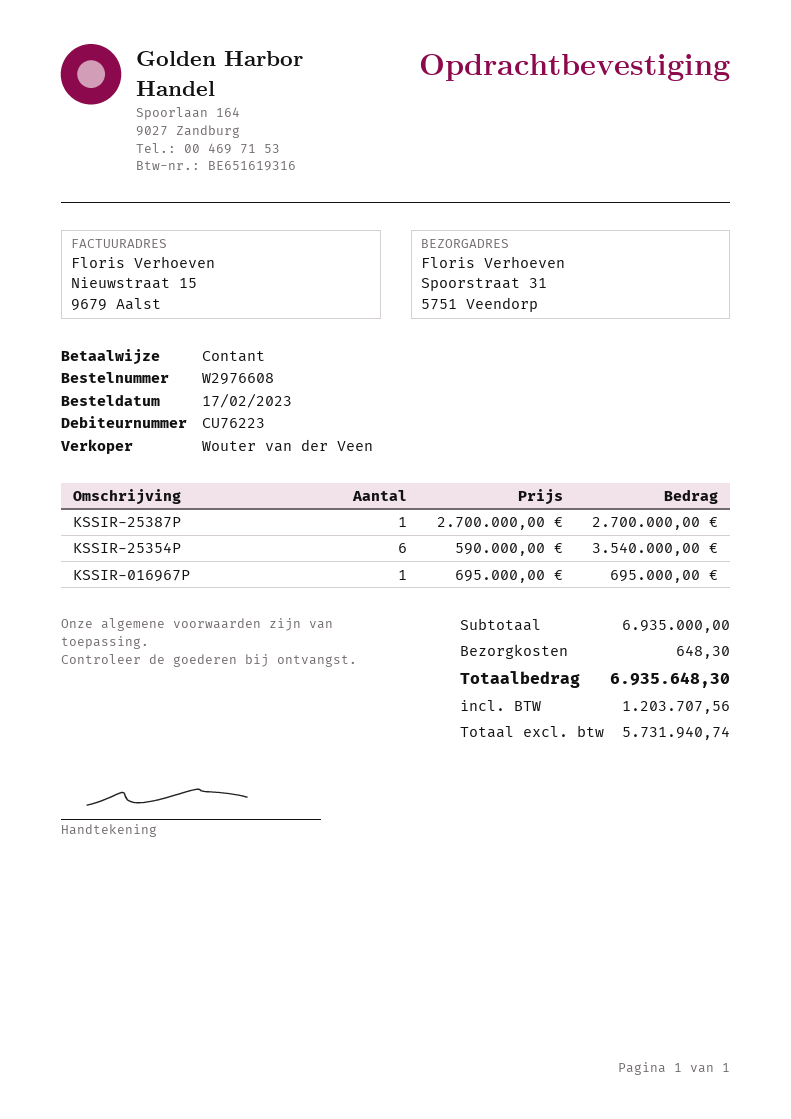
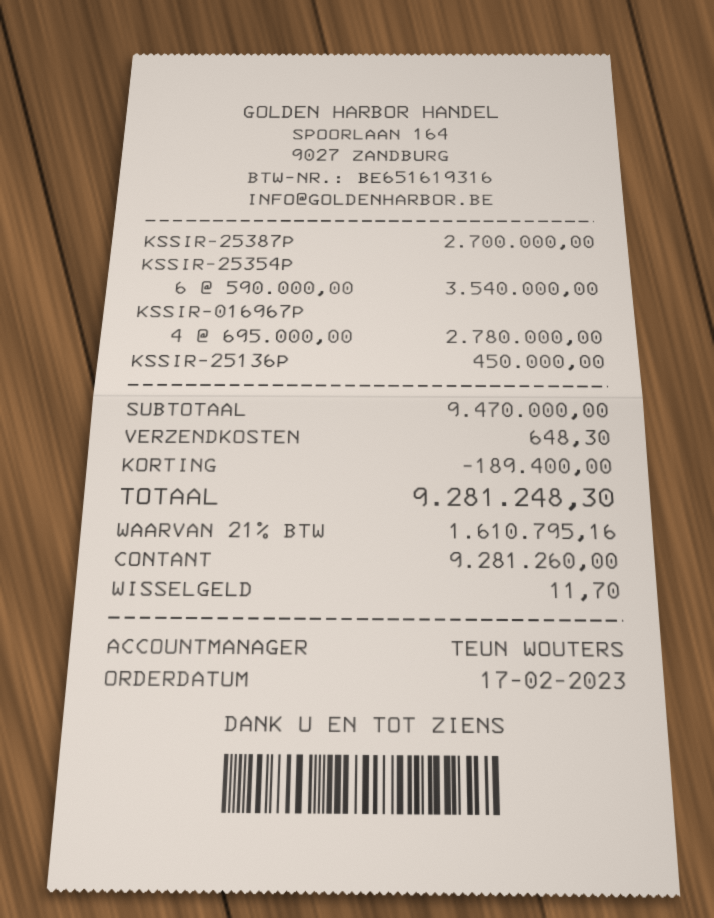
sales rep: Wouter van der Veen -> TEUN WOUTERS
KSSIR-016967P: 1 x 695000.00 = 695000.00 -> 4 x 695000.00 = 2780000.00
KSSIR-25136P: none -> 1 x 450000.00 = 450000.00
subtotal: 6935000.00 -> 9470000.00
discount: none -> 189400.00
tax: 1203707.56 -> 1610795.16
total: 6935648.30 -> 9281248.30

